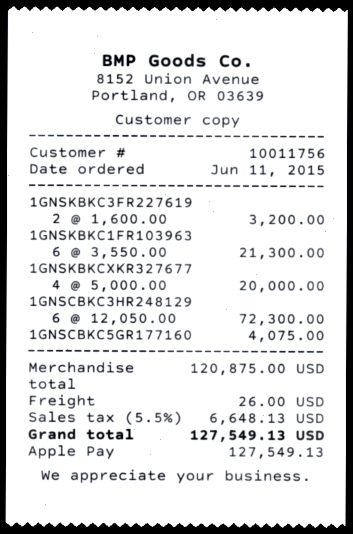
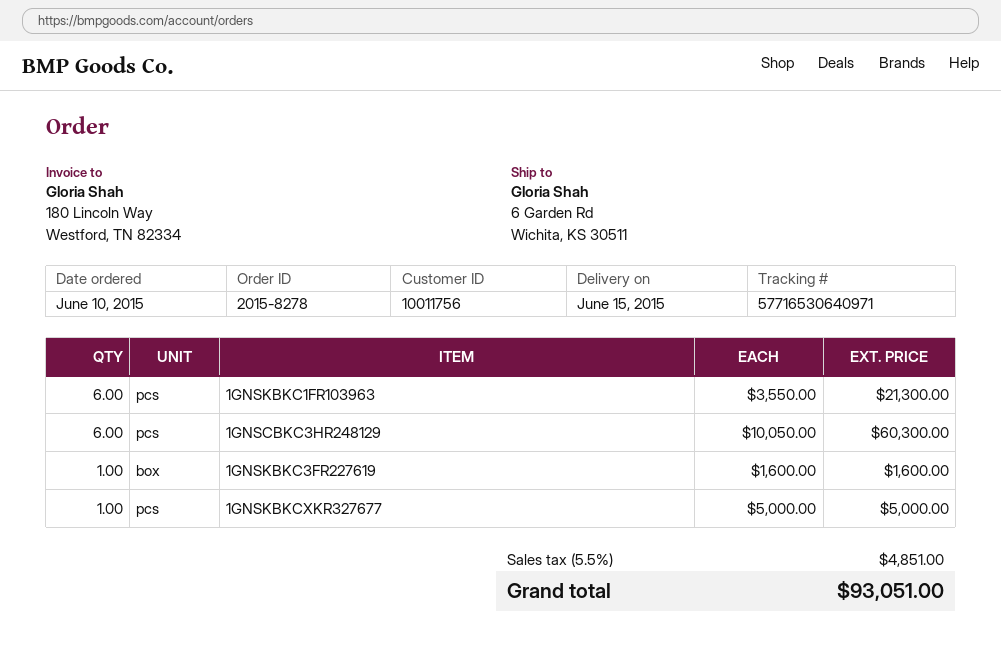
order date: 2015-06-11 -> 2015-06-10
1GNSKBKC3FR227619: 2 x 1600.00 = 3200.00 -> 1 x 1600.00 = 1600.00
1GNSKBKCXKR327677: 4 x 5000.00 = 20000.00 -> 1 x 5000.00 = 5000.00
1GNSCBKC3HR248129: 6 x 12050.00 = 72300.00 -> 6 x 10050.00 = 60300.00
1GNSCBKC5GR177160: 1 x 4075.00 = 4075.00 -> none
shipping: 26.00 -> none
tax: 5.5% = 6648.13 -> 5.5% = 4851.00
total: 127549.13 -> 93051.00

